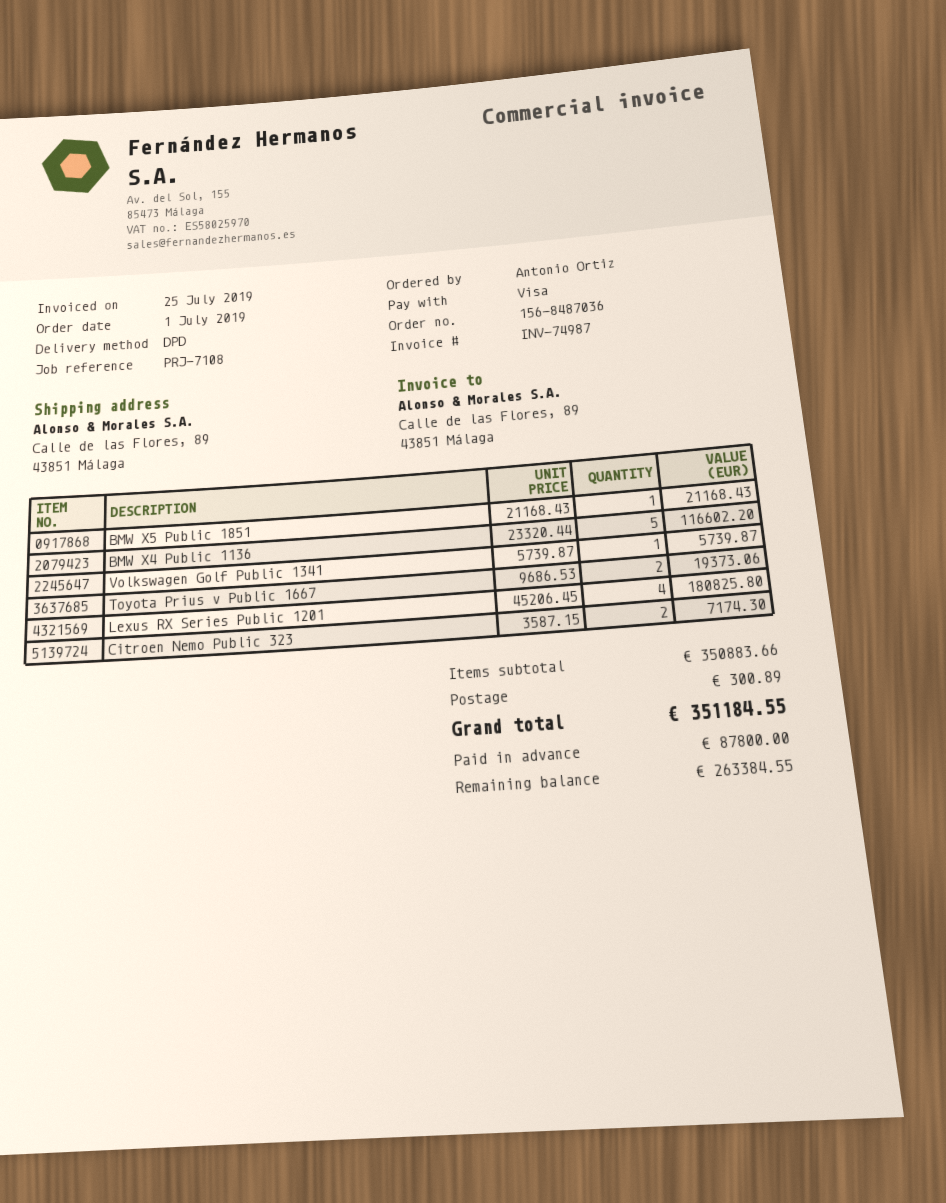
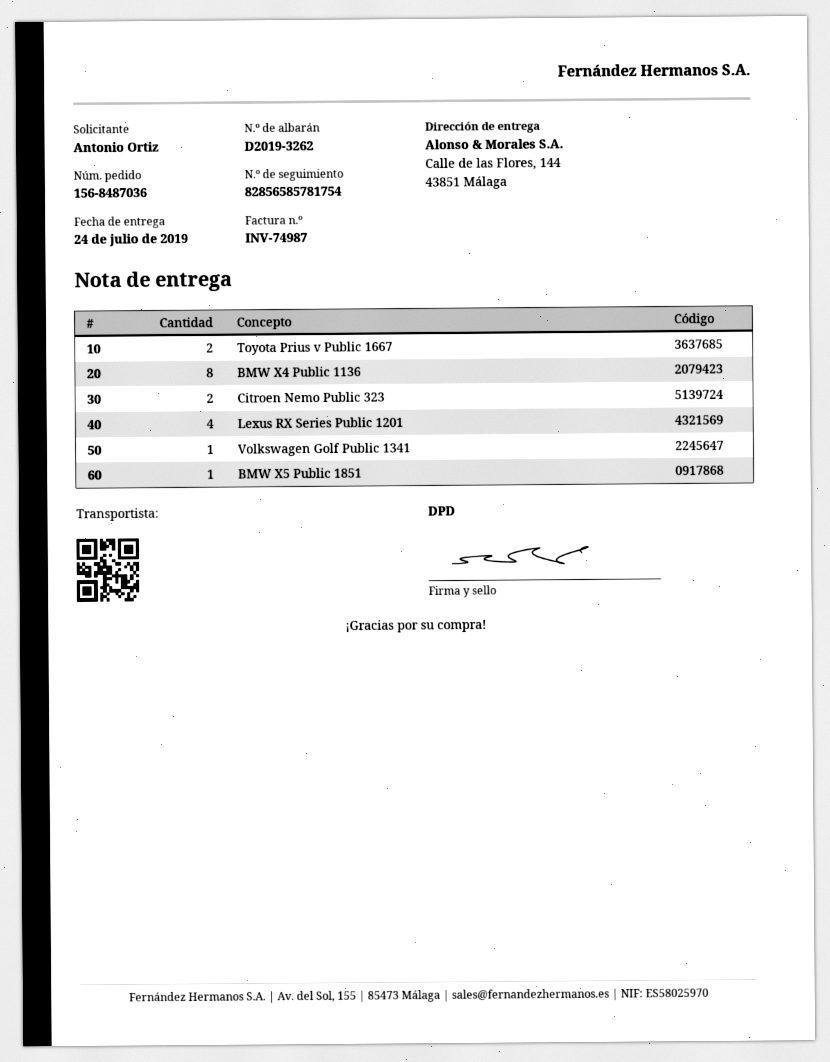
ship to: Calle de las Flores, 89, 43851 Málaga -> Calle de las Flores, 144, 43851 Málaga
BMW X4 Public 1136: 5 -> 8

